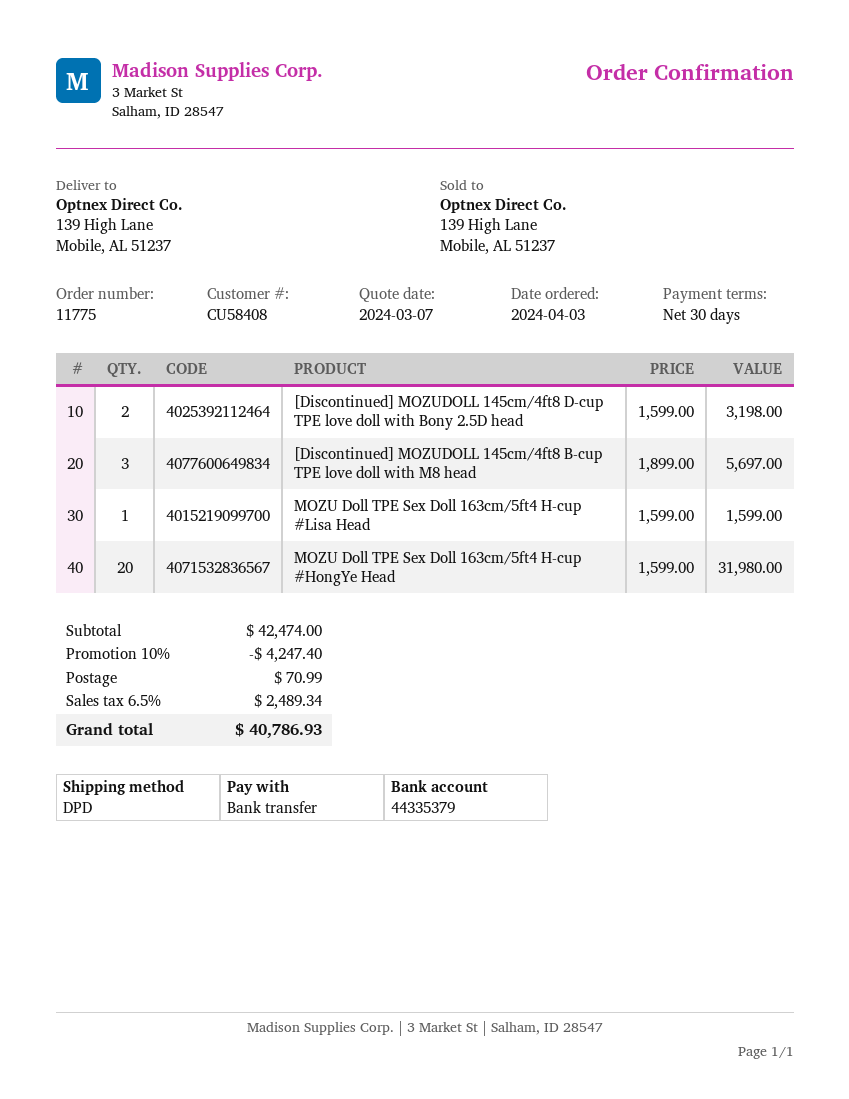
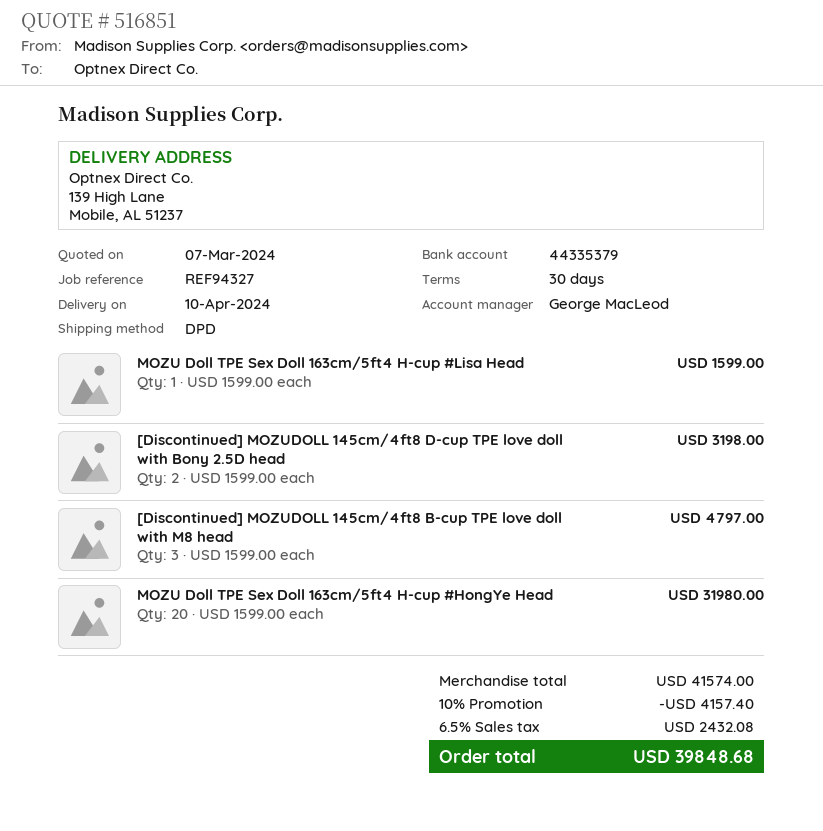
[Discontinued] MOZUDOLL 145cm/4ft8 B-cup TPE love doll with M8 head: 3 x 1899.00 = 5697.00 -> 3 x 1599.00 = 4797.00
subtotal: 42474.00 -> 41574.00
discount: 10% = 4247.40 -> 10% = 4157.40
shipping: 70.99 -> none
tax: 6.5% = 2489.34 -> 6.5% = 2432.08
total: 40786.93 -> 39848.68

